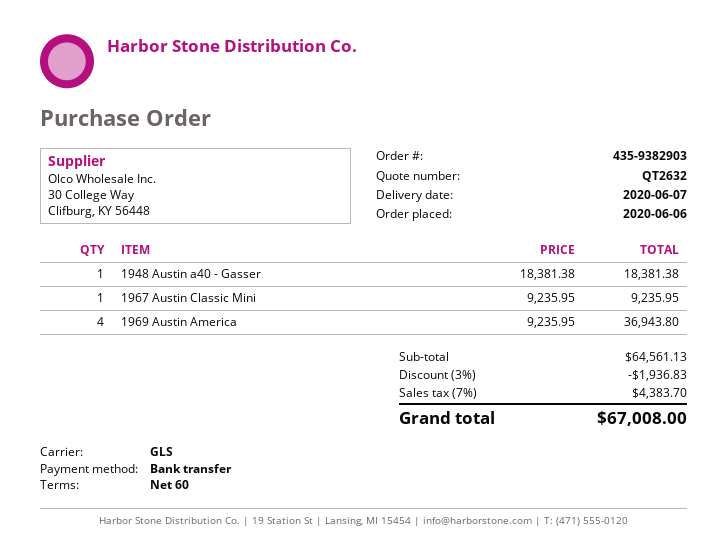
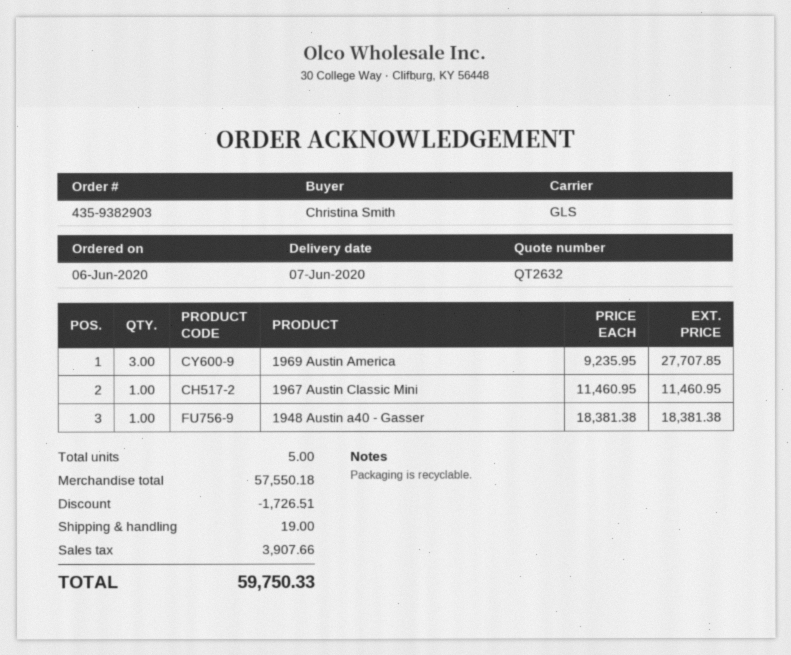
1967 Austin Classic Mini: 1 x 9235.95 = 9235.95 -> 1 x 11460.95 = 11460.95
1969 Austin America: 4 x 9235.95 = 36943.80 -> 3 x 9235.95 = 27707.85
subtotal: 64561.13 -> 57550.18
discount: 1936.83 -> 1726.51
shipping: none -> 19.00
tax: 4383.70 -> 3907.66
total: 67008.00 -> 59750.33

